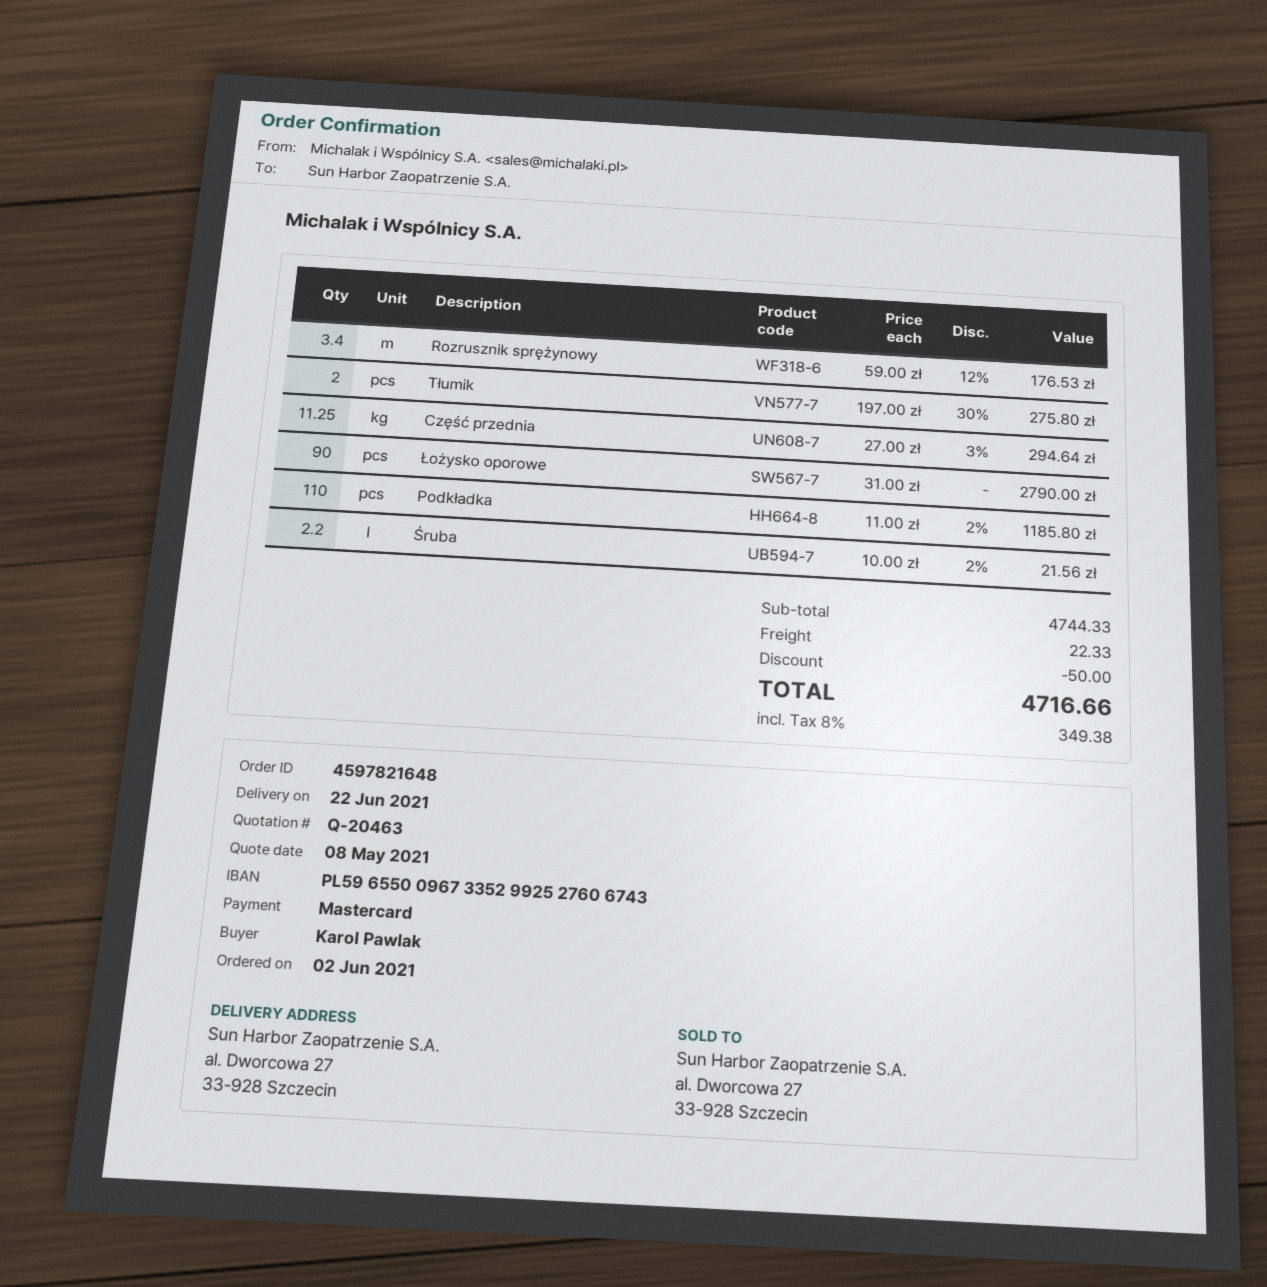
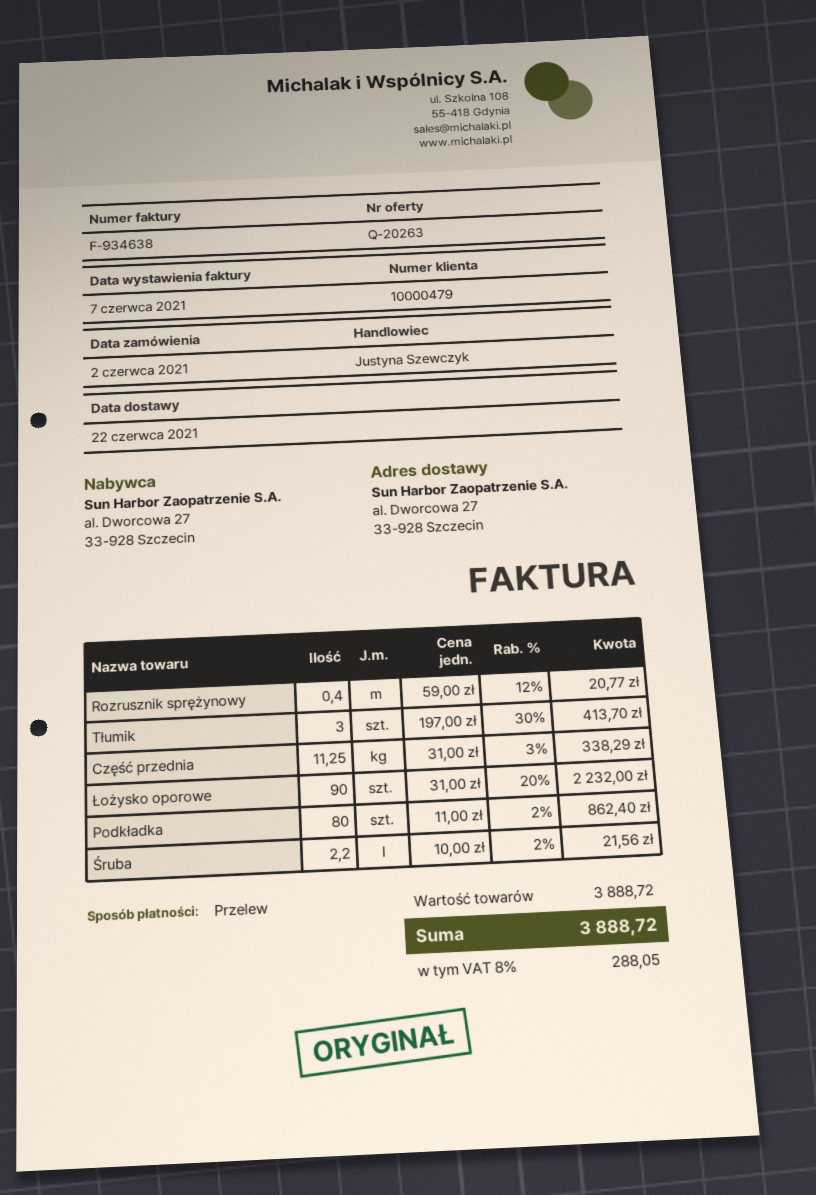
quote number: Q-20463 -> Q-20263
payment method: Mastercard -> bank transfer
Rozrusznik sprężynowy: 3.4 x 59.00 - 12% = 176.53 -> 0.4 x 59.00 - 12% = 20.77
Tłumik: 2 x 197.00 - 30% = 275.80 -> 3 x 197.00 - 30% = 413.70
Część przednia: 11.25 x 27.00 - 3% = 294.64 -> 11.25 x 31.00 - 3% = 338.29
Łożysko oporowe: 90 x 31.00 = 2790.00 -> 90 x 31.00 - 20% = 2232.00
Podkładka: 110 x 11.00 - 2% = 1185.80 -> 80 x 11.00 - 2% = 862.40
subtotal: 4744.33 -> 3888.72
discount: 50.00 -> none
shipping: 22.33 -> none
tax: 8% = 349.38 -> 8% = 288.05
total: 4716.66 -> 3888.72

